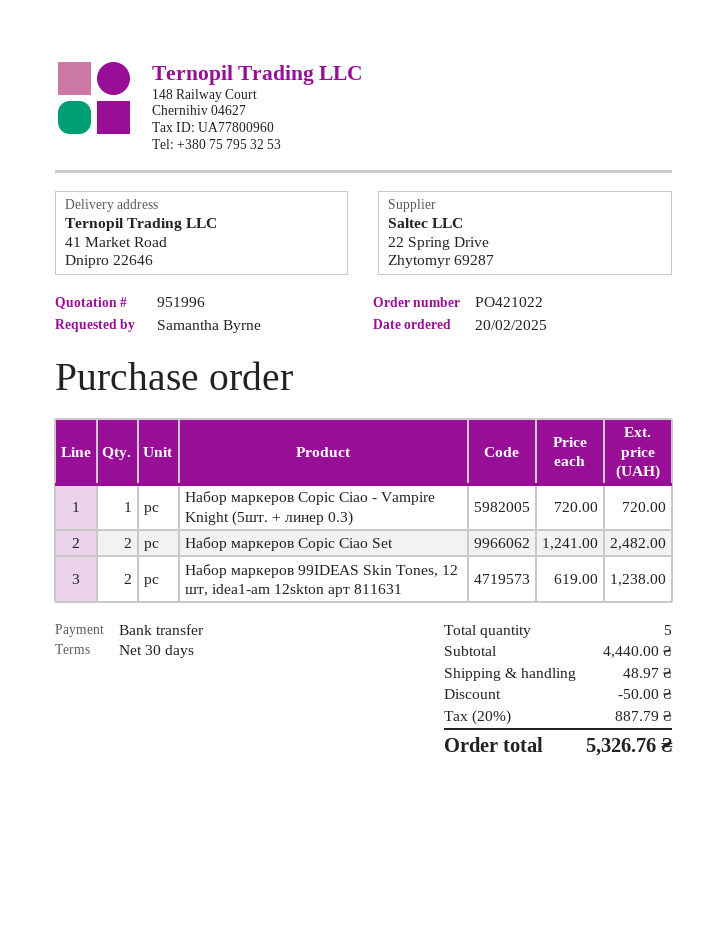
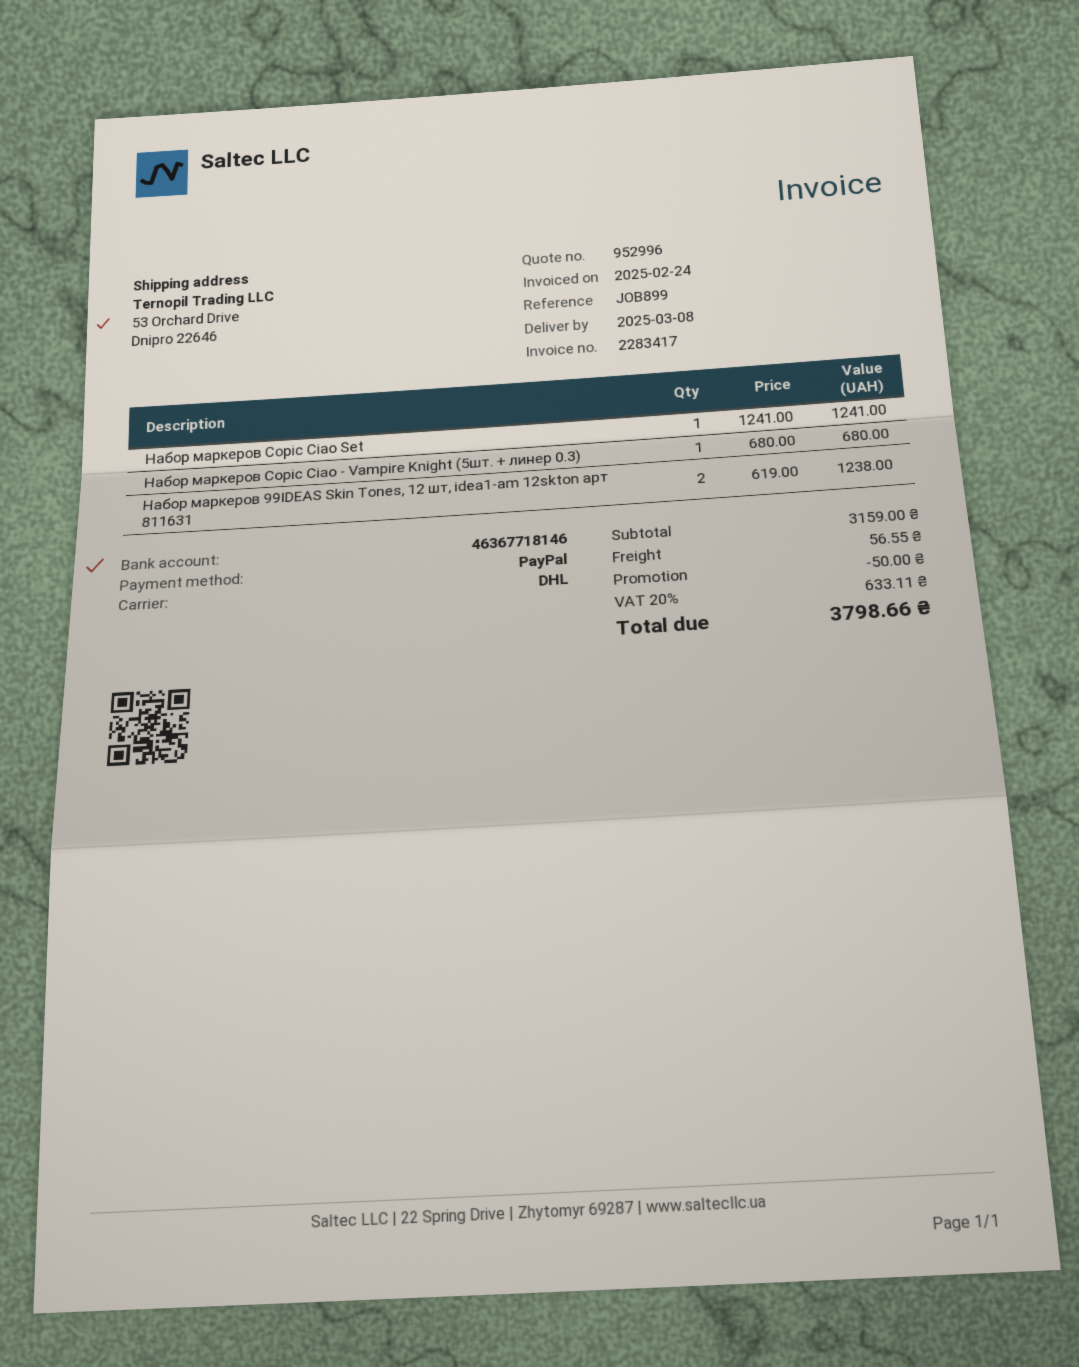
quote number: 951996 -> 952996
payment method: bank transfer -> PayPal
ship to: 41 Market Road, Dnipro 22646 -> 53 Orchard Drive, Dnipro 22646
Набор маркеров Copic Ciao - Vampire Knight (5шт. + линер 0.3): 1 x 720.00 = 720.00 -> 1 x 680.00 = 680.00
Набор маркеров Copic Ciao Set: 2 x 1241.00 = 2482.00 -> 1 x 1241.00 = 1241.00
subtotal: 4440.00 -> 3159.00
shipping: 48.97 -> 56.55
tax: 20% = 887.79 -> 20% = 633.11
total: 5326.76 -> 3798.66

